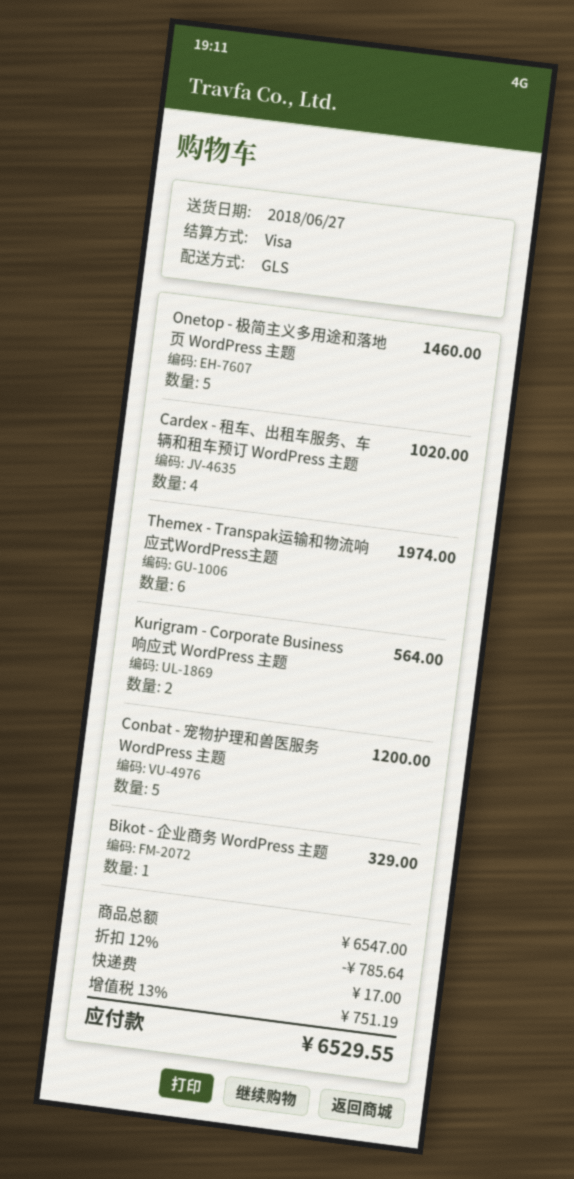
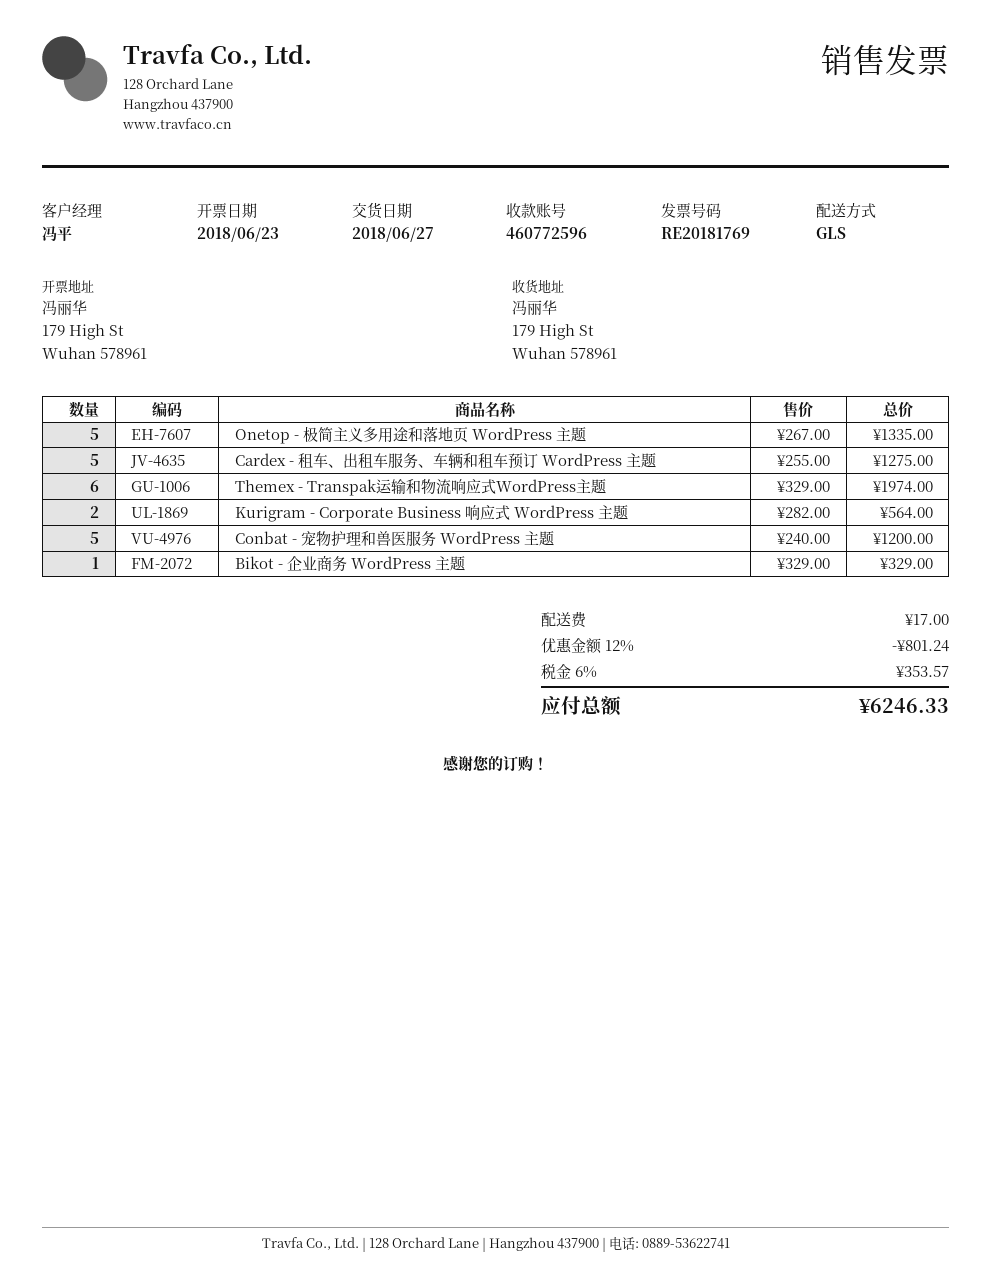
Onetop - 极简主义多用途和落地页 WordPress 主题: 5 for 1460.00 -> 5 for 1335.00
Cardex - 租车、出租车服务、车辆和租车预订 WordPress 主题: 4 for 1020.00 -> 5 for 1275.00
discount: 12% = 785.64 -> 12% = 801.24
tax: 13% = 751.19 -> 6% = 353.57
total: 6529.55 -> 6246.33

